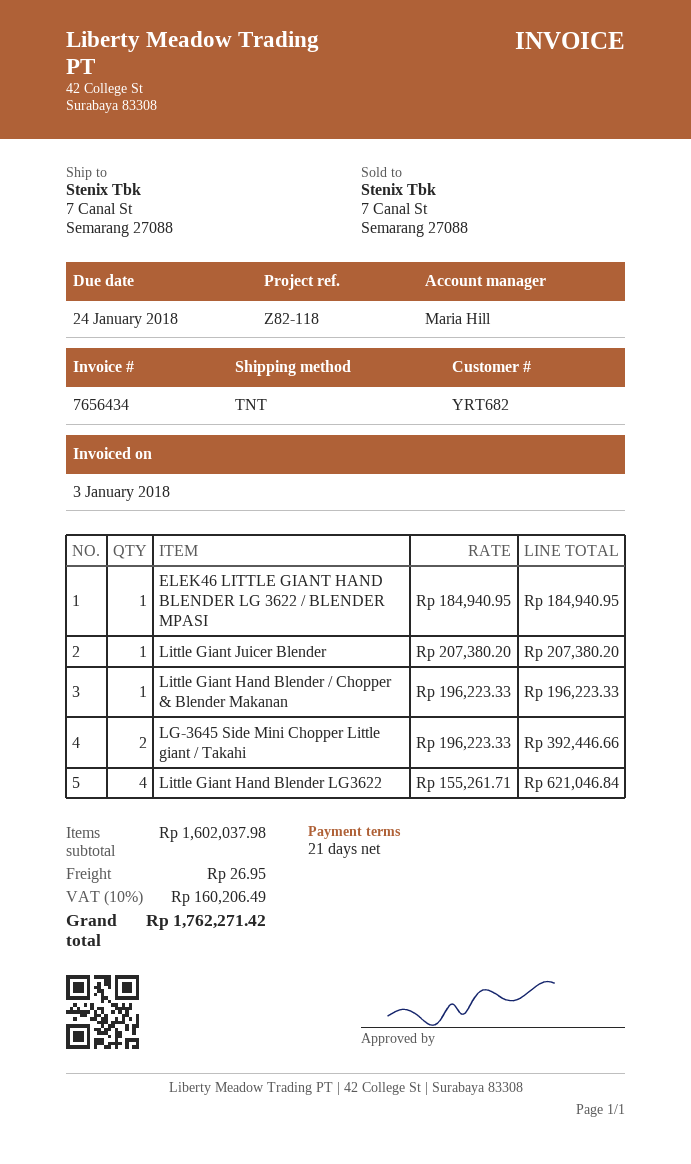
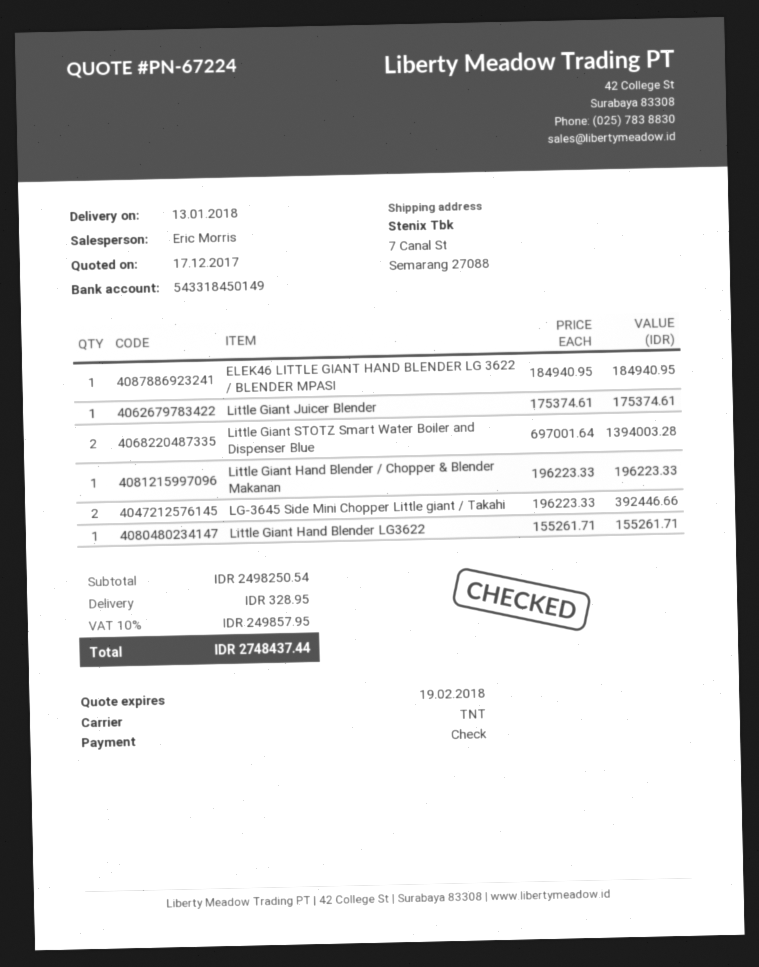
sales rep: Maria Hill -> Eric Morris
Little Giant Juicer Blender: 1 x 207380.20 = 207380.20 -> 1 x 175374.61 = 175374.61
Little Giant Hand Blender LG3622: 4 x 155261.71 = 621046.84 -> 1 x 155261.71 = 155261.71
Little Giant STOTZ Smart Water Boiler and Dispenser Blue: none -> 2 x 697001.64 = 1394003.28
subtotal: 1602037.98 -> 2498250.54
shipping: 26.95 -> 328.95
tax: 10% = 160206.49 -> 10% = 249857.95
total: 1762271.42 -> 2748437.44

